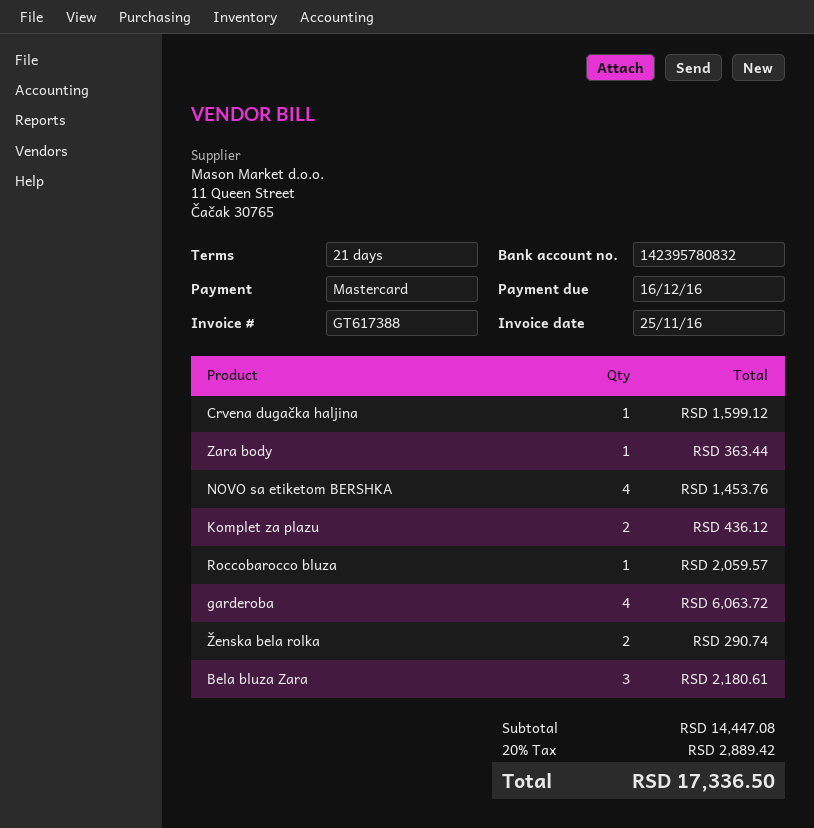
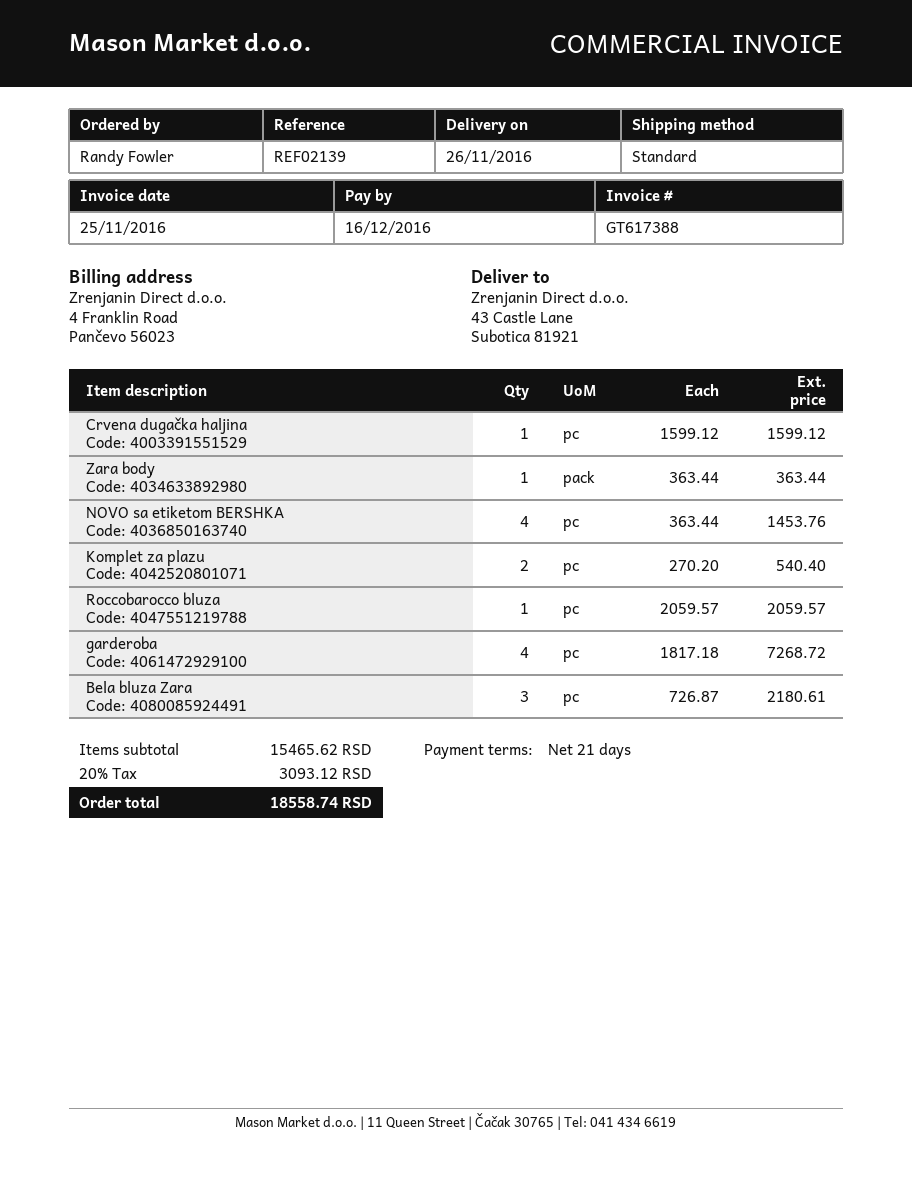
Komplet za plazu: 2 for 436.12 -> 2 for 540.40
garderoba: 4 for 6063.72 -> 4 for 7268.72
Ženska bela rolka: 2 for 290.74 -> none
subtotal: 14447.08 -> 15465.62
tax: 20% = 2889.42 -> 20% = 3093.12
total: 17336.50 -> 18558.74

